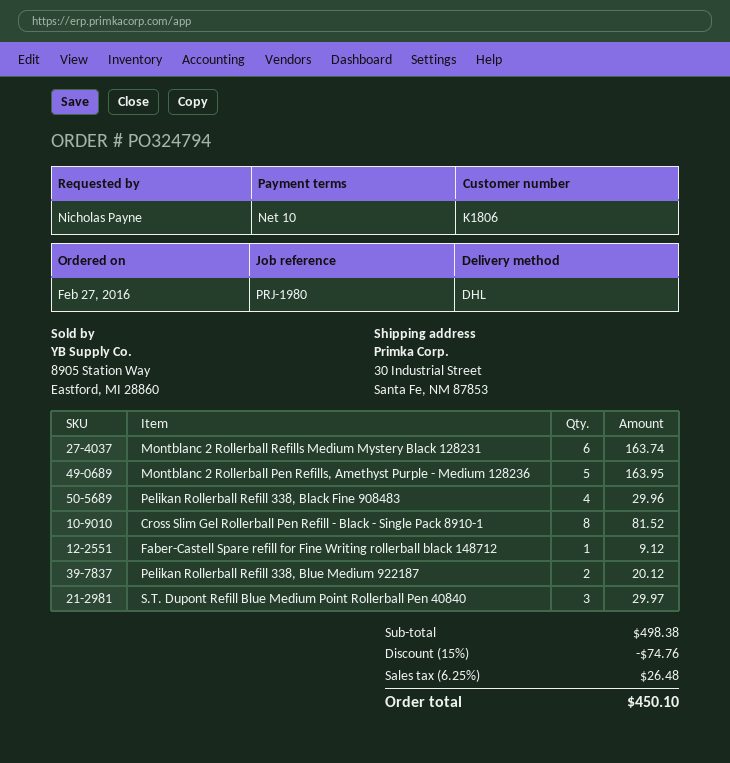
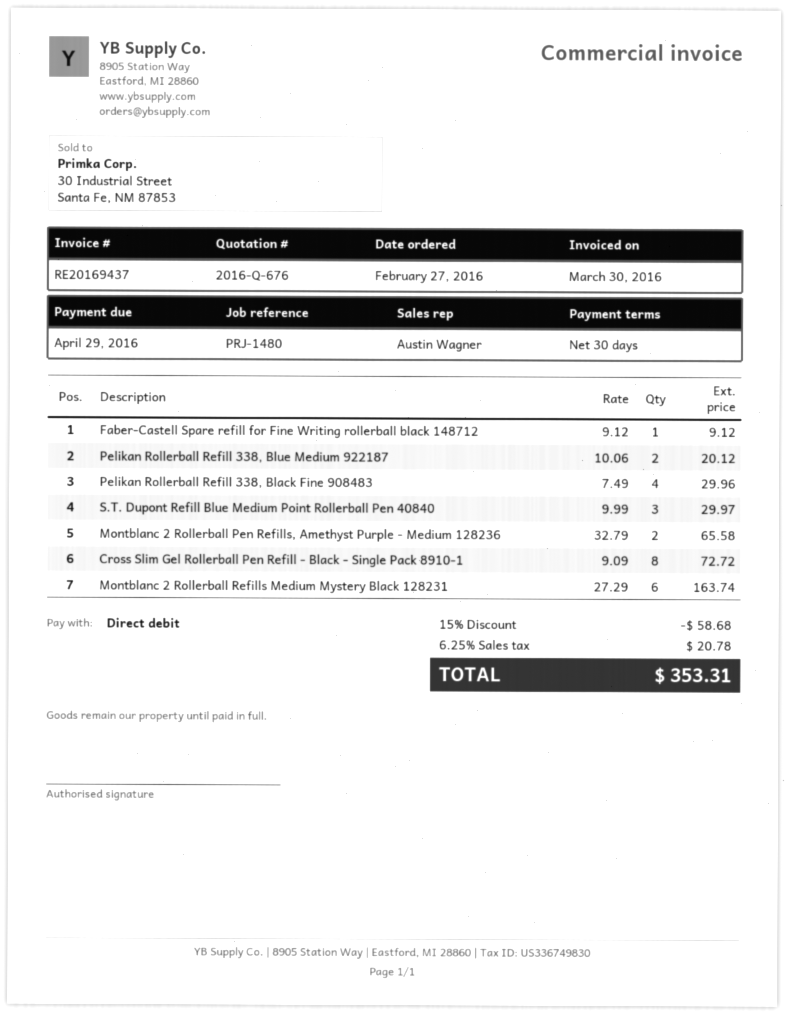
payment terms: 10 days -> 30 days
reference: PRJ-1980 -> PRJ-1480
Montblanc 2 Rollerball Pen Refills, Amethyst Purple - Medium 128236: 5 for 163.95 -> 2 for 65.58
Cross Slim Gel Rollerball Pen Refill - Black - Single Pack 8910-1: 8 for 81.52 -> 8 for 72.72
discount: 15% = 74.76 -> 15% = 58.68
tax: 6.25% = 26.48 -> 6.25% = 20.78
total: 450.10 -> 353.31

